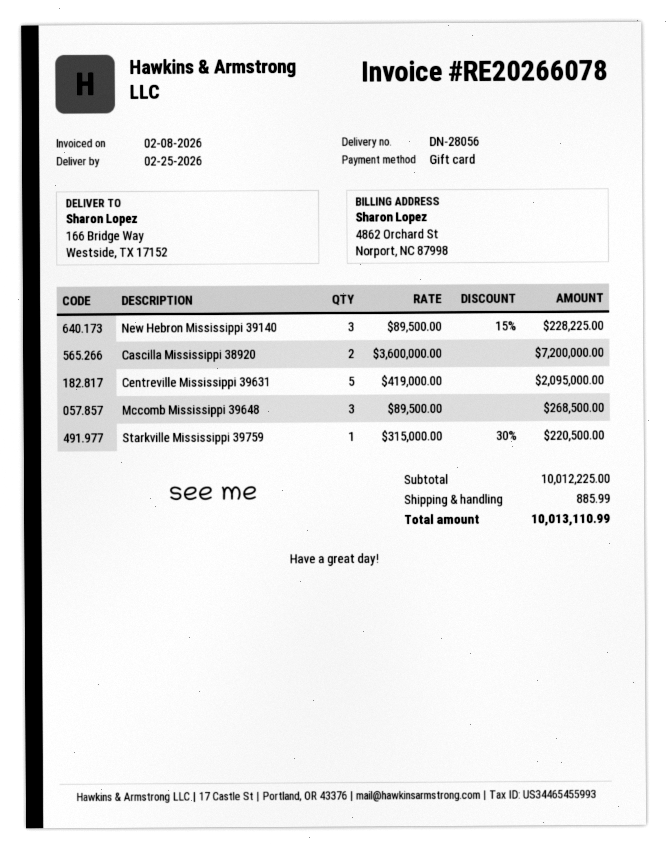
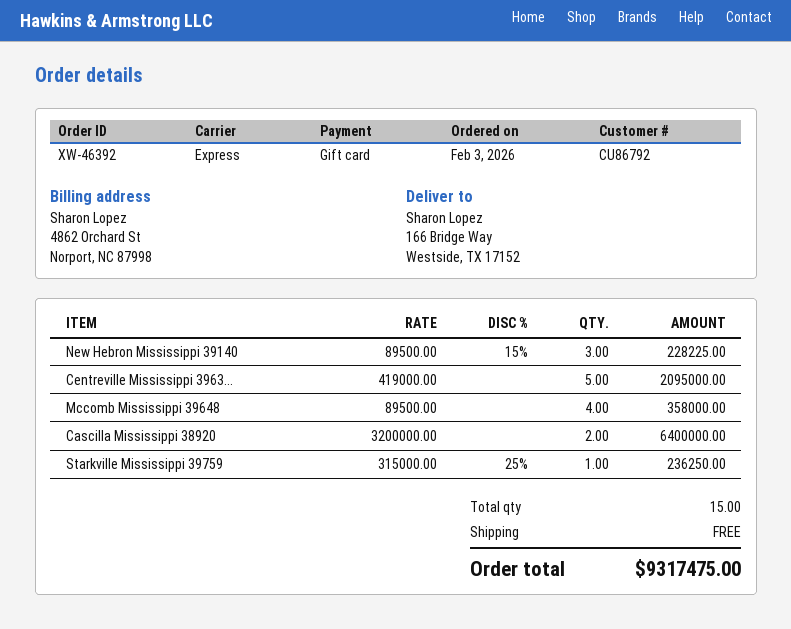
Cascilla Mississippi 38920: 2 x 3600000.00 = 7200000.00 -> 2 x 3200000.00 = 6400000.00
Mccomb Mississippi 39648: 3 x 89500.00 = 268500.00 -> 4 x 89500.00 = 358000.00
Starkville Mississippi 39759: 1 x 315000.00 - 30% = 220500.00 -> 1 x 315000.00 - 25% = 236250.00
shipping: 885.99 -> 0.00
total: 10013110.99 -> 9317475.00

